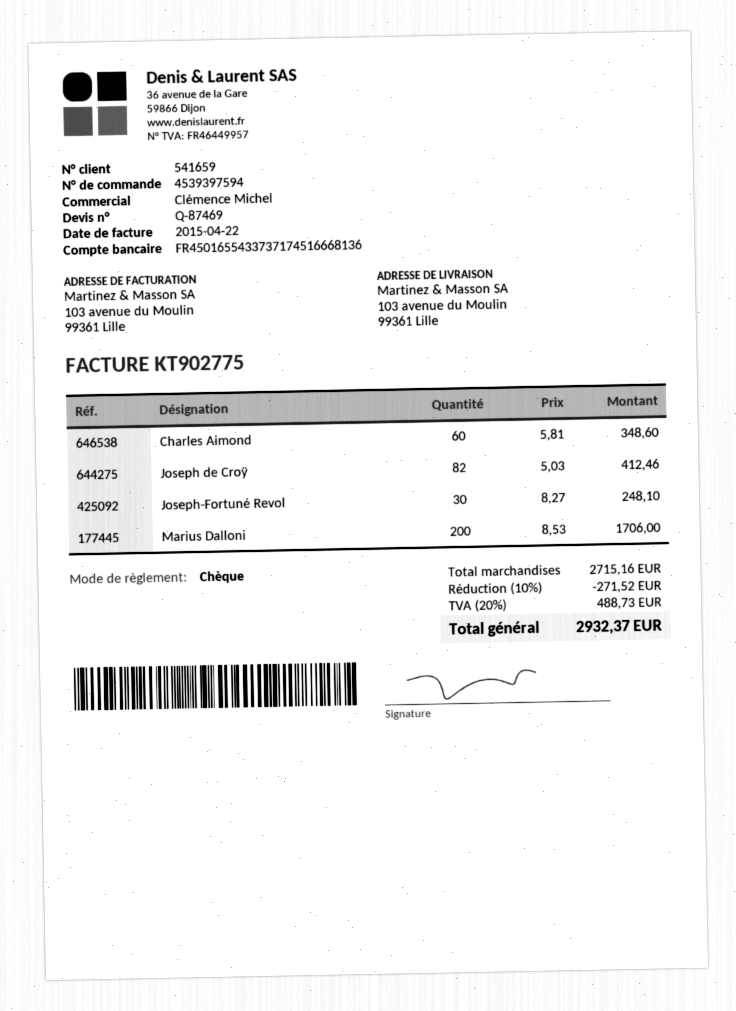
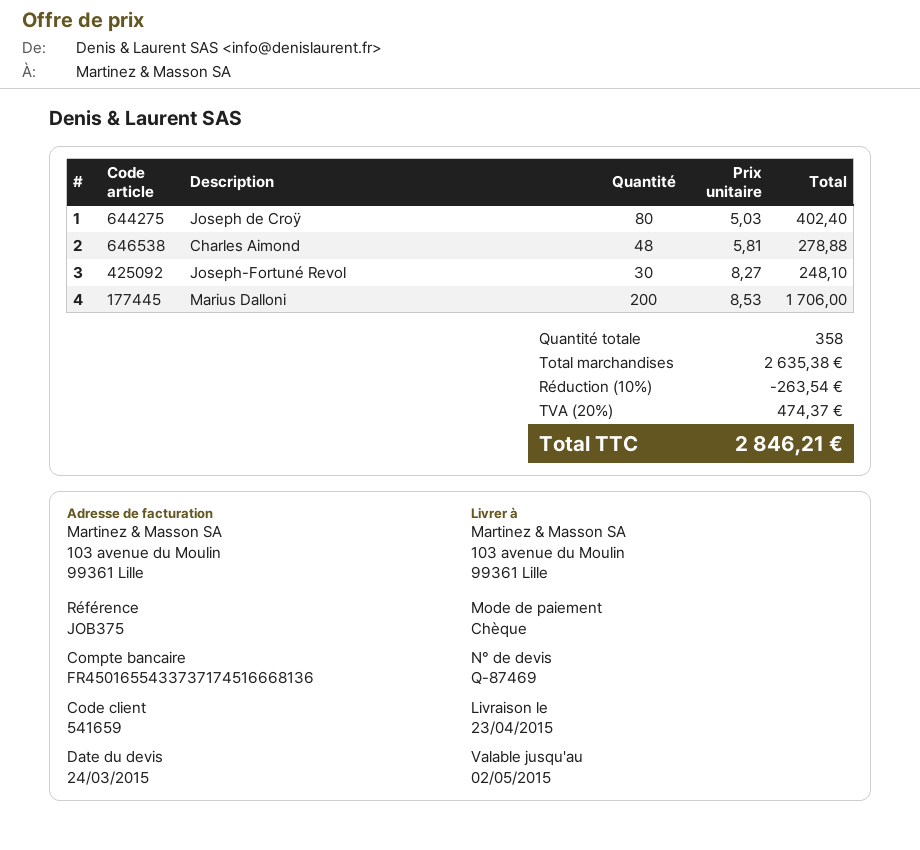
Charles Aimond: 60 x 5.81 = 348.60 -> 48 x 5.81 = 278.88
Joseph de Croÿ: 82 x 5.03 = 412.46 -> 80 x 5.03 = 402.40
subtotal: 2715.16 -> 2635.38
discount: 10% = 271.52 -> 10% = 263.54
tax: 20% = 488.73 -> 20% = 474.37
total: 2932.37 -> 2846.21

